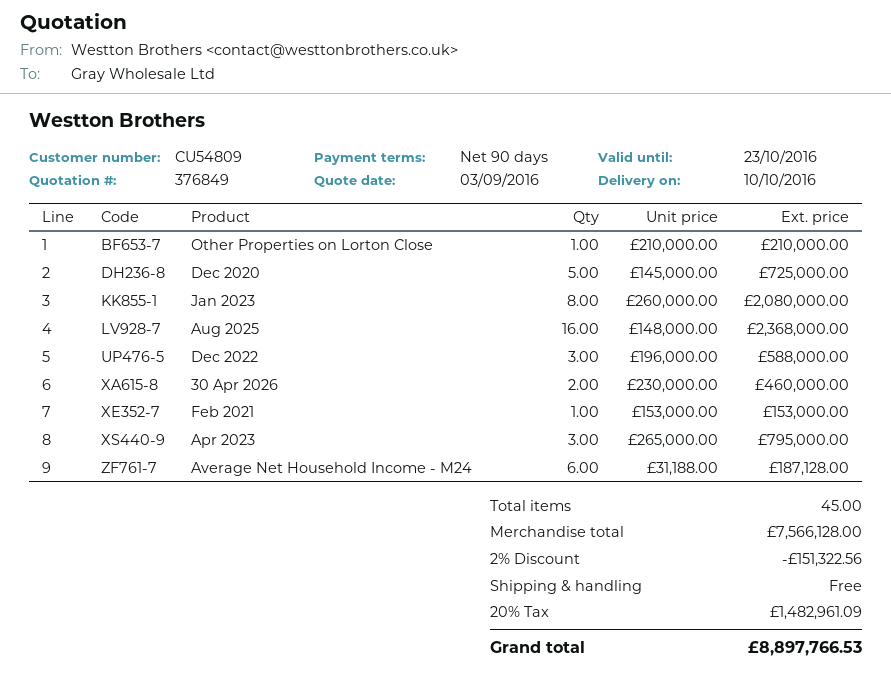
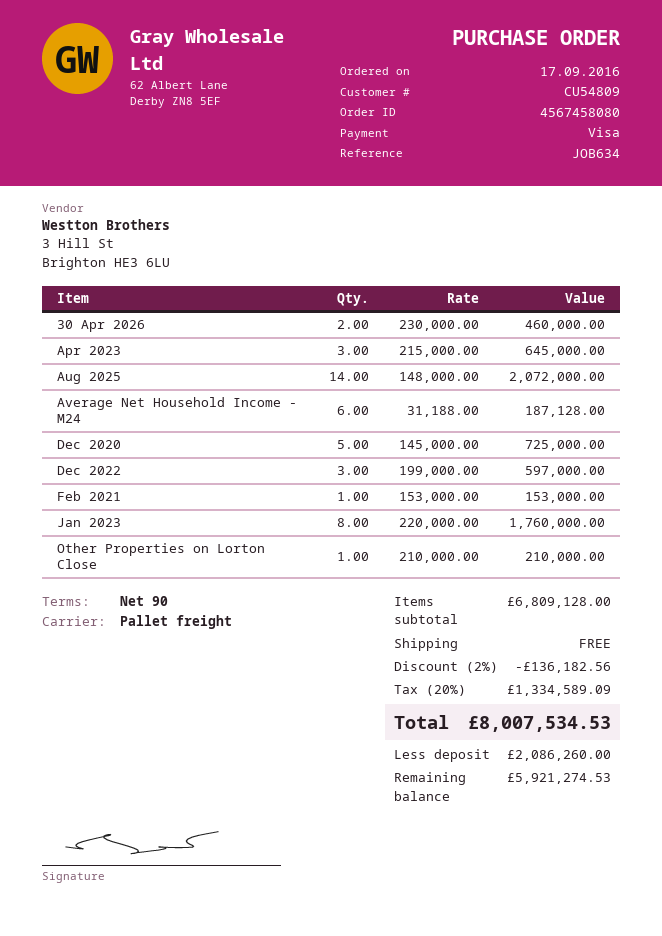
Jan 2023: 8 x 260000.00 = 2080000.00 -> 8 x 220000.00 = 1760000.00
Aug 2025: 16 x 148000.00 = 2368000.00 -> 14 x 148000.00 = 2072000.00
Dec 2022: 3 x 196000.00 = 588000.00 -> 3 x 199000.00 = 597000.00
Apr 2023: 3 x 265000.00 = 795000.00 -> 3 x 215000.00 = 645000.00
subtotal: 7566128.00 -> 6809128.00
discount: 2% = 151322.56 -> 2% = 136182.56
tax: 20% = 1482961.09 -> 20% = 1334589.09
total: 8897766.53 -> 8007534.53

